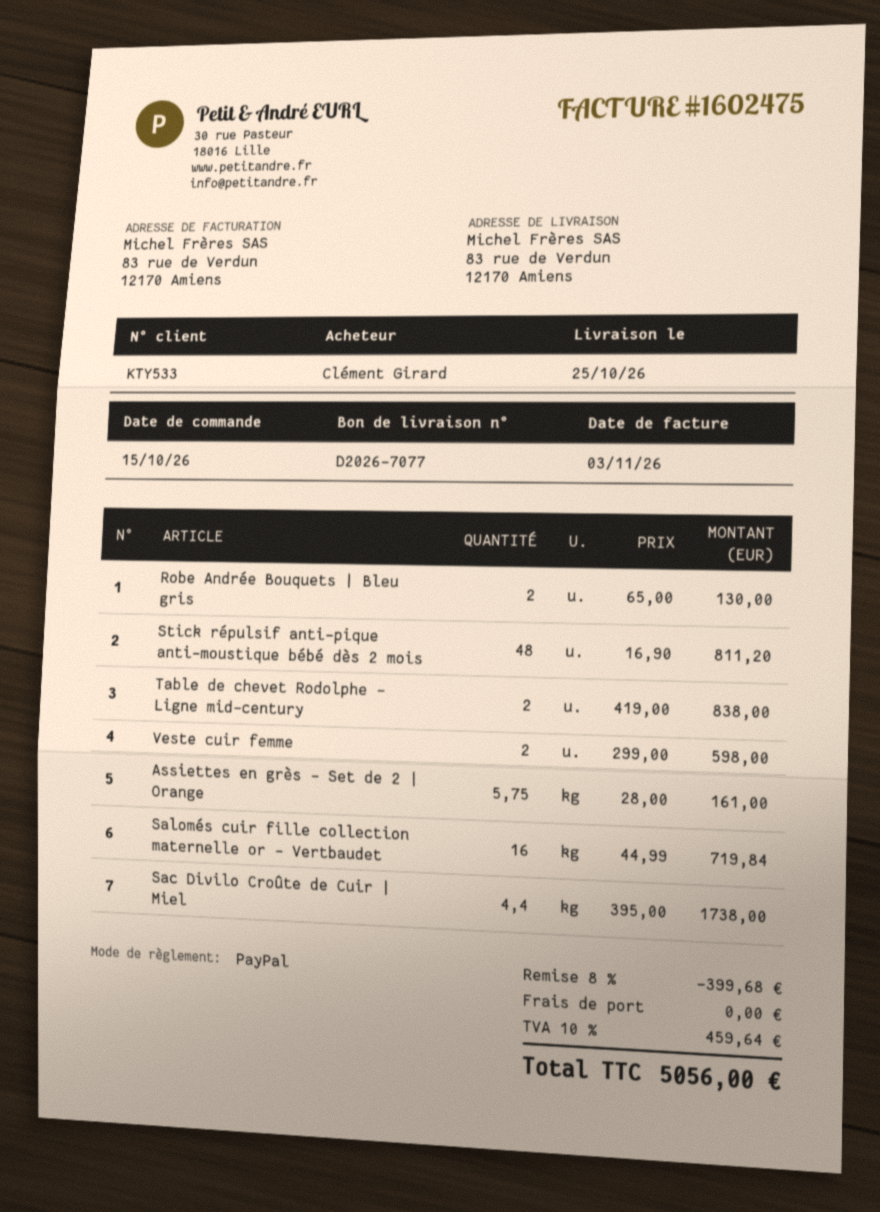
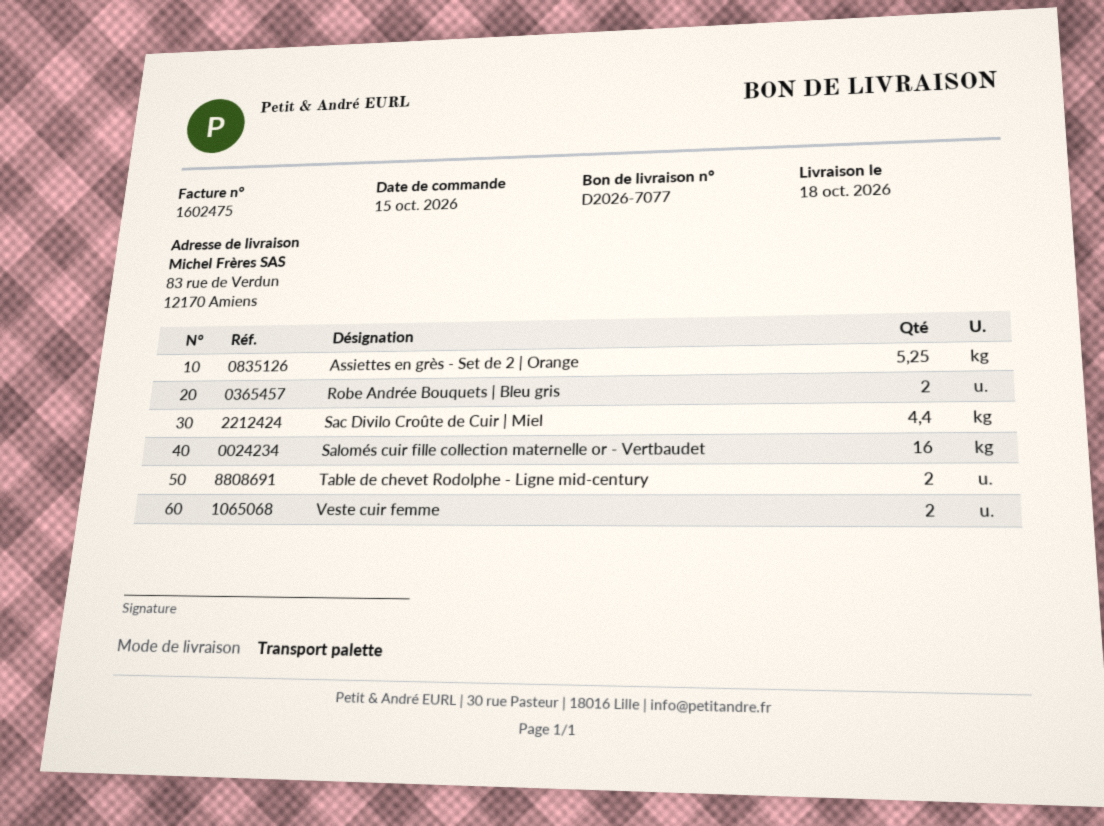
delivery date: 2026-10-25 -> 2026-10-18
Stick répulsif anti-pique anti-moustique bébé dès 2 mois: 48 -> none
Assiettes en grès - Set de 2 | Orange: 5.75 -> 5.25

